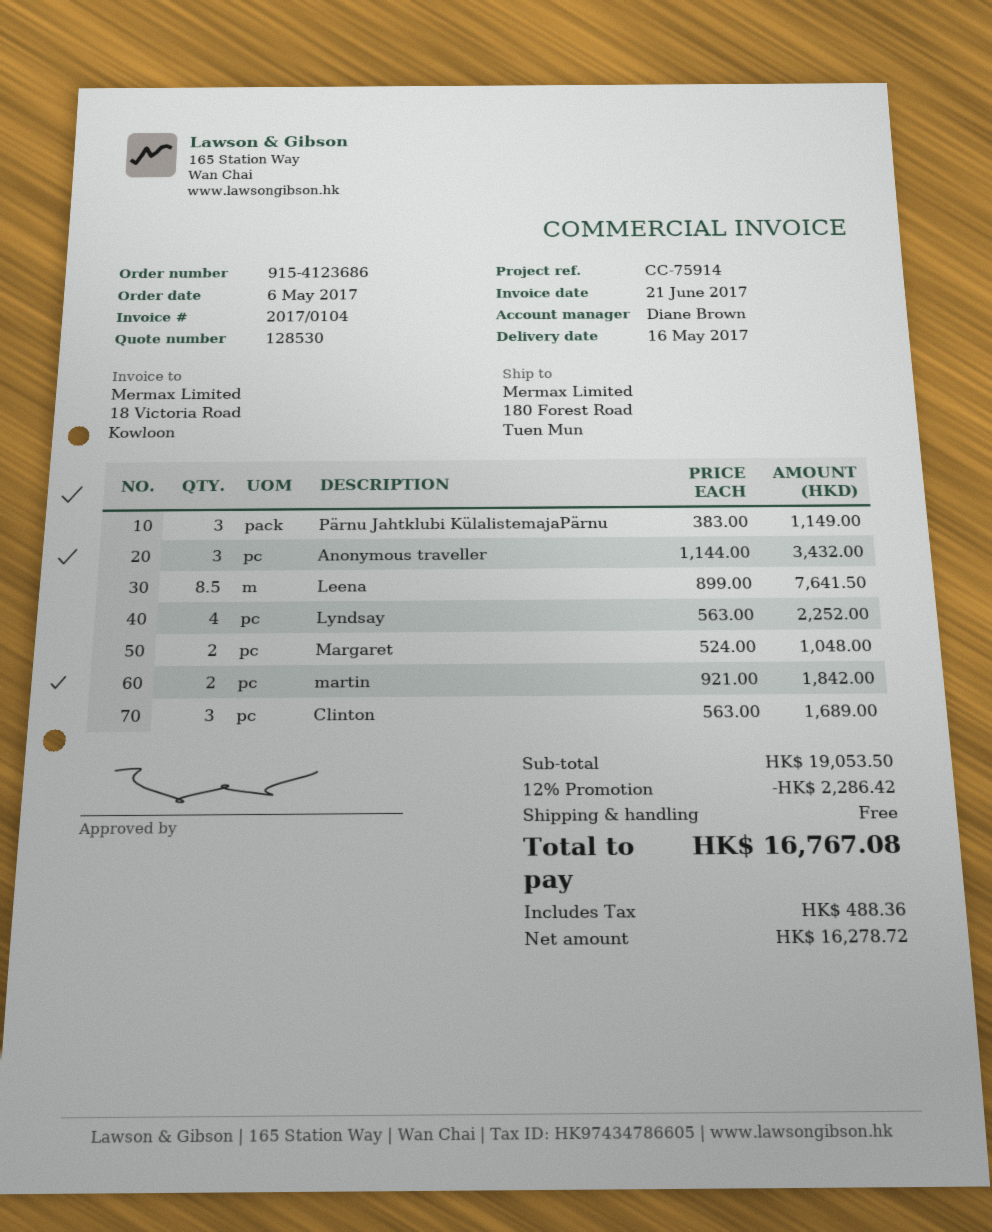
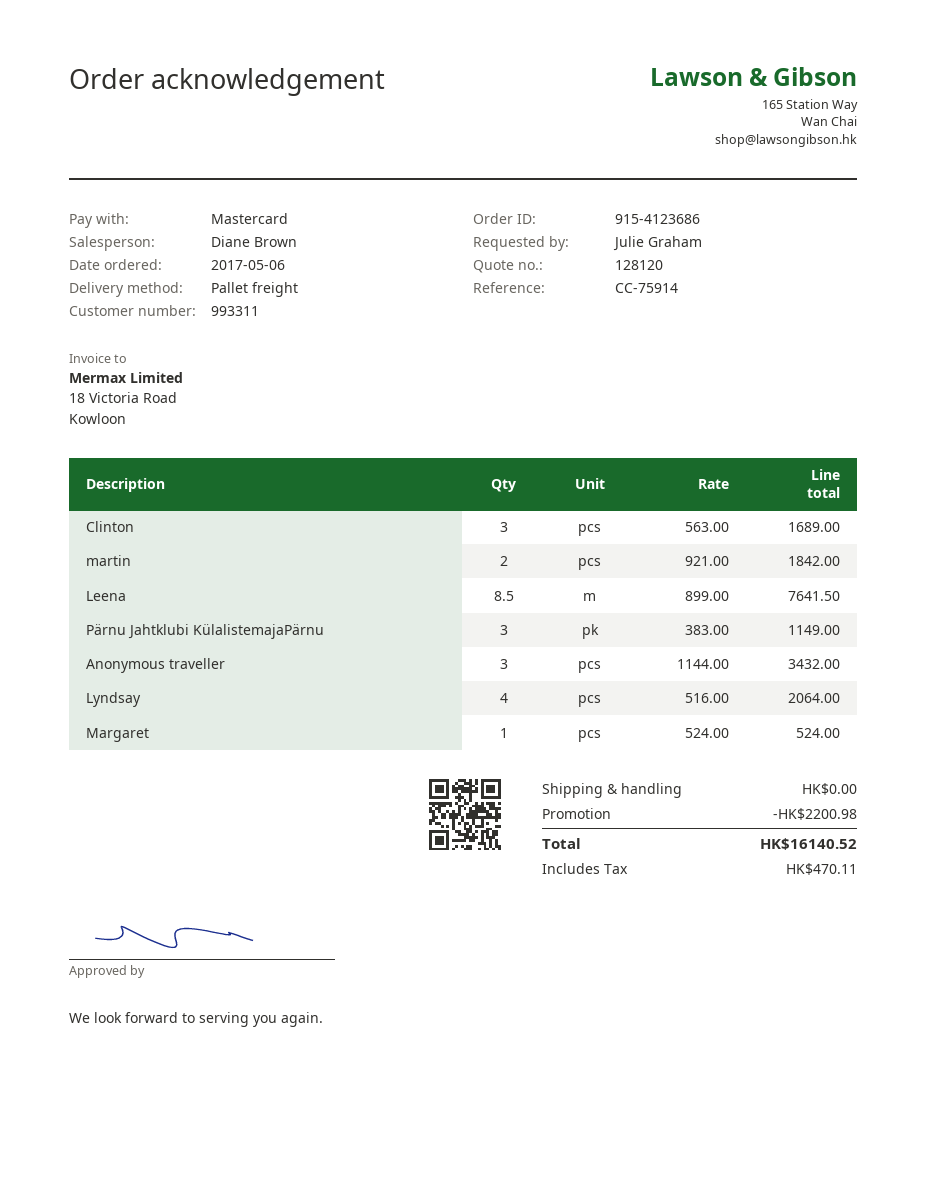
quote number: 128530 -> 128120
Lyndsay: 4 x 563.00 = 2252.00 -> 4 x 516.00 = 2064.00
Margaret: 2 x 524.00 = 1048.00 -> 1 x 524.00 = 524.00
discount: 2286.42 -> 2200.98
tax: 488.36 -> 470.11
total: 16767.08 -> 16140.52

